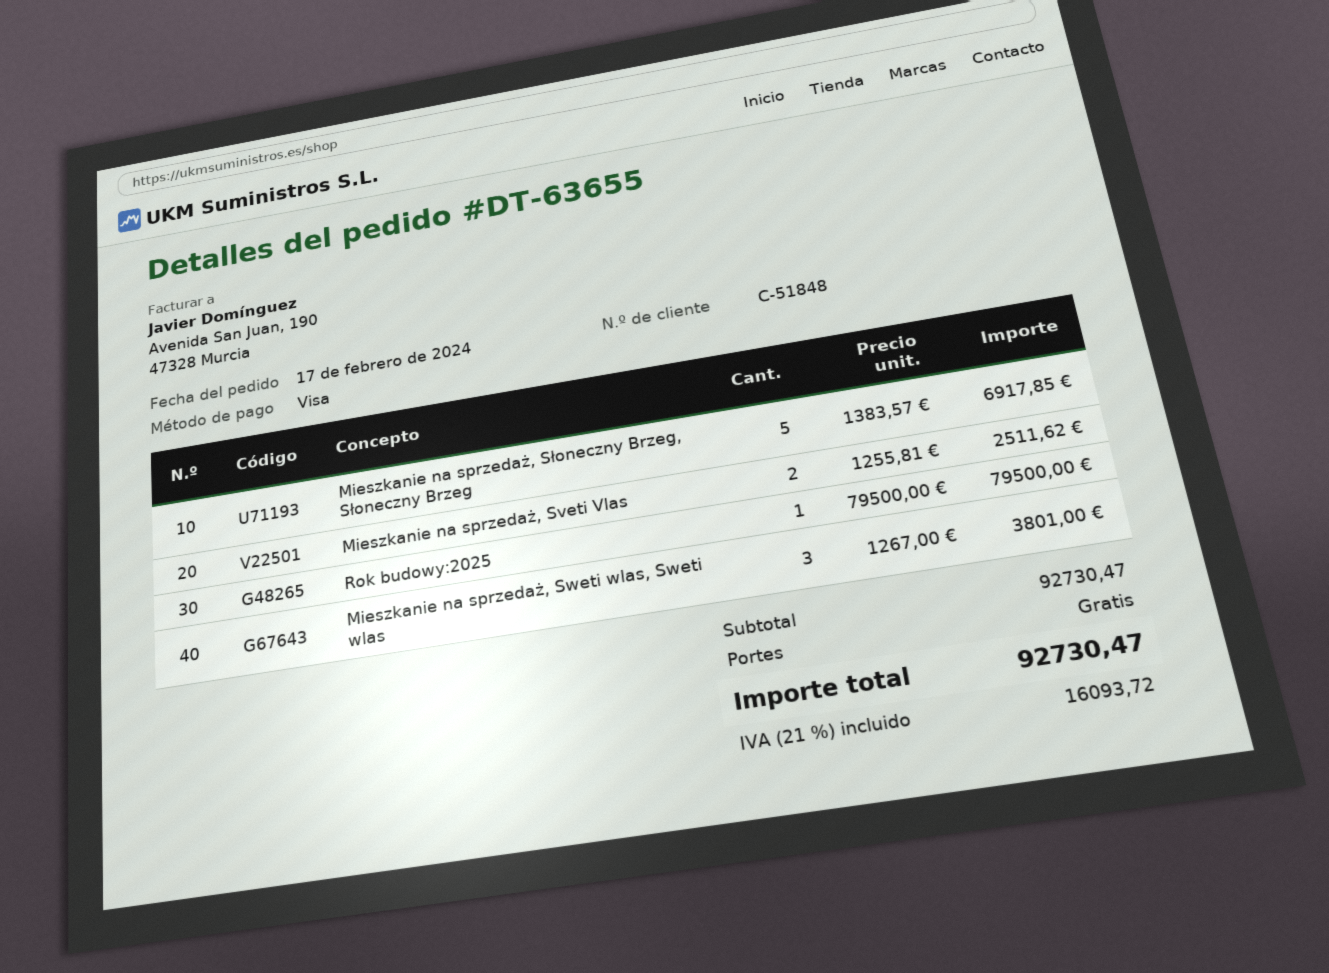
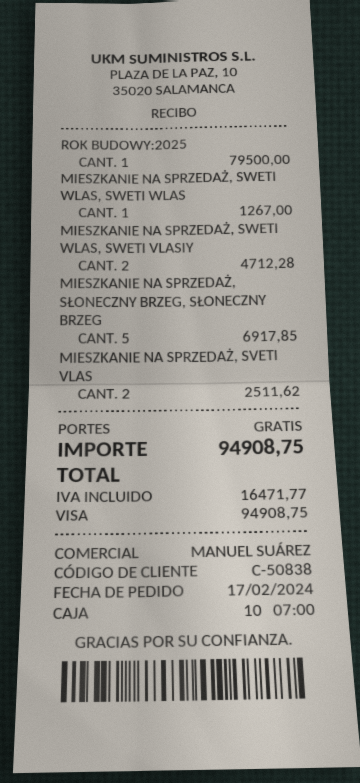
customer number: C-51848 -> C-50838
Mieszkanie na sprzedaż, Sweti wlas, Sweti wlas: 3 for 3801.00 -> 1 for 1267.00
MIESZKANIE NA SPRZEDAŻ, SWETI WLAS, SWETI VLASIY: none -> 2 for 4712.28
tax: 16093.72 -> 16471.77
total: 92730.47 -> 94908.75

